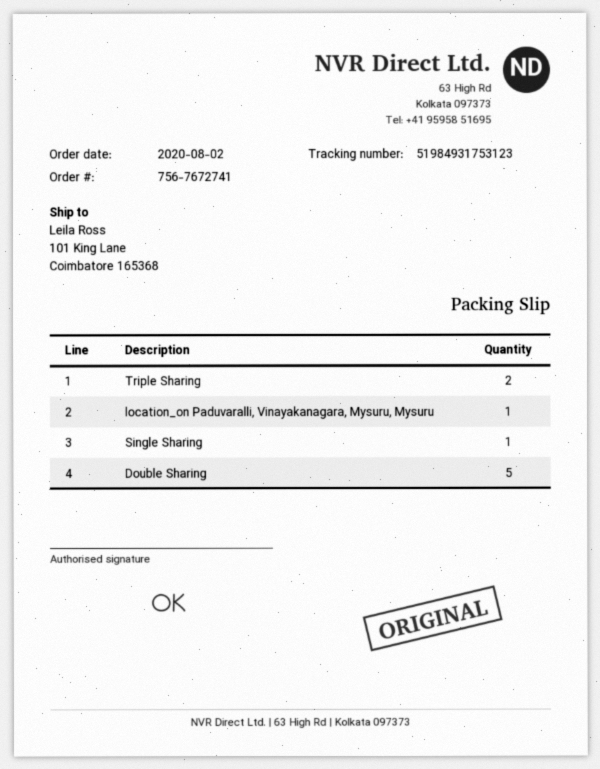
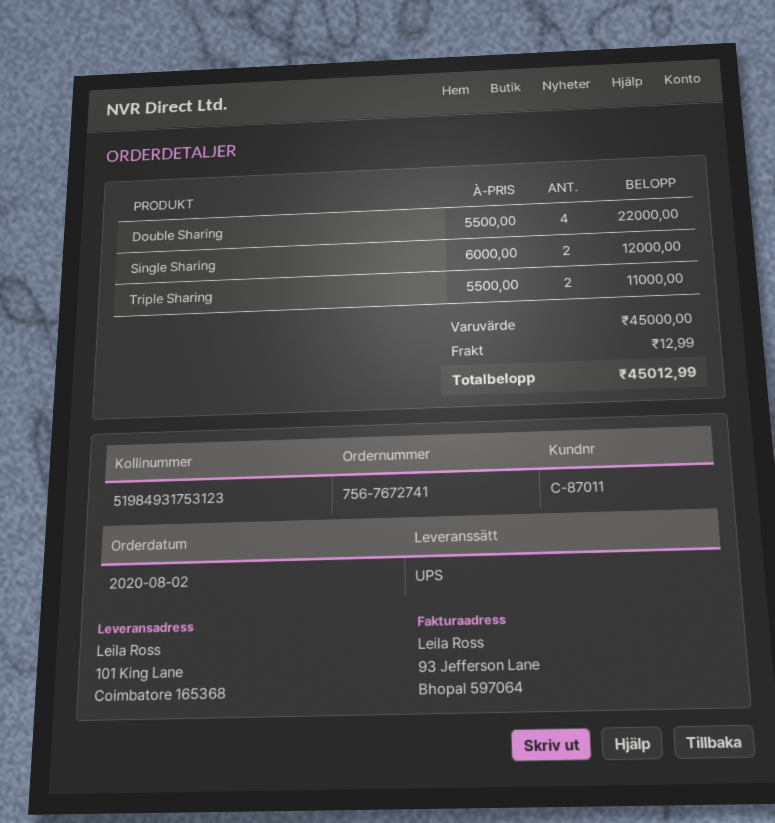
location_on Paduvaralli, Vinayakanagara, Mysuru, Mysuru: 1 -> none
Single Sharing: 1 -> 2
Double Sharing: 5 -> 4

